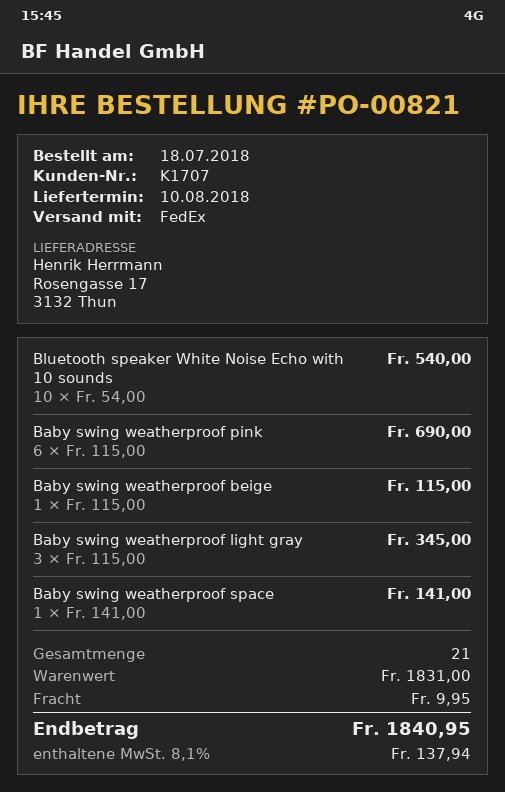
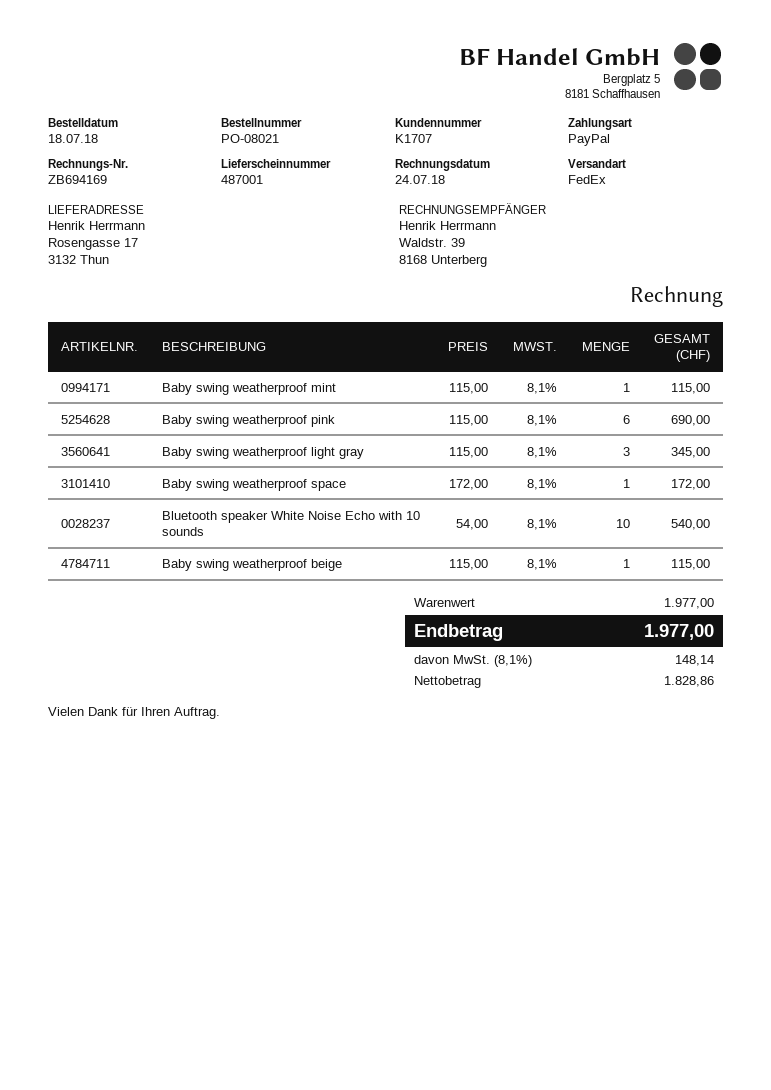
order number: PO-00821 -> PO-08021
Baby swing weatherproof space: 1 x 141.00 = 141.00 -> 1 x 172.00 = 172.00
Baby swing weatherproof mint: none -> 1 x 115.00 = 115.00
subtotal: 1831.00 -> 1977.00
shipping: 9.95 -> none
tax: 8.1% = 137.94 -> 8.1% = 148.14
total: 1840.95 -> 1977.00

